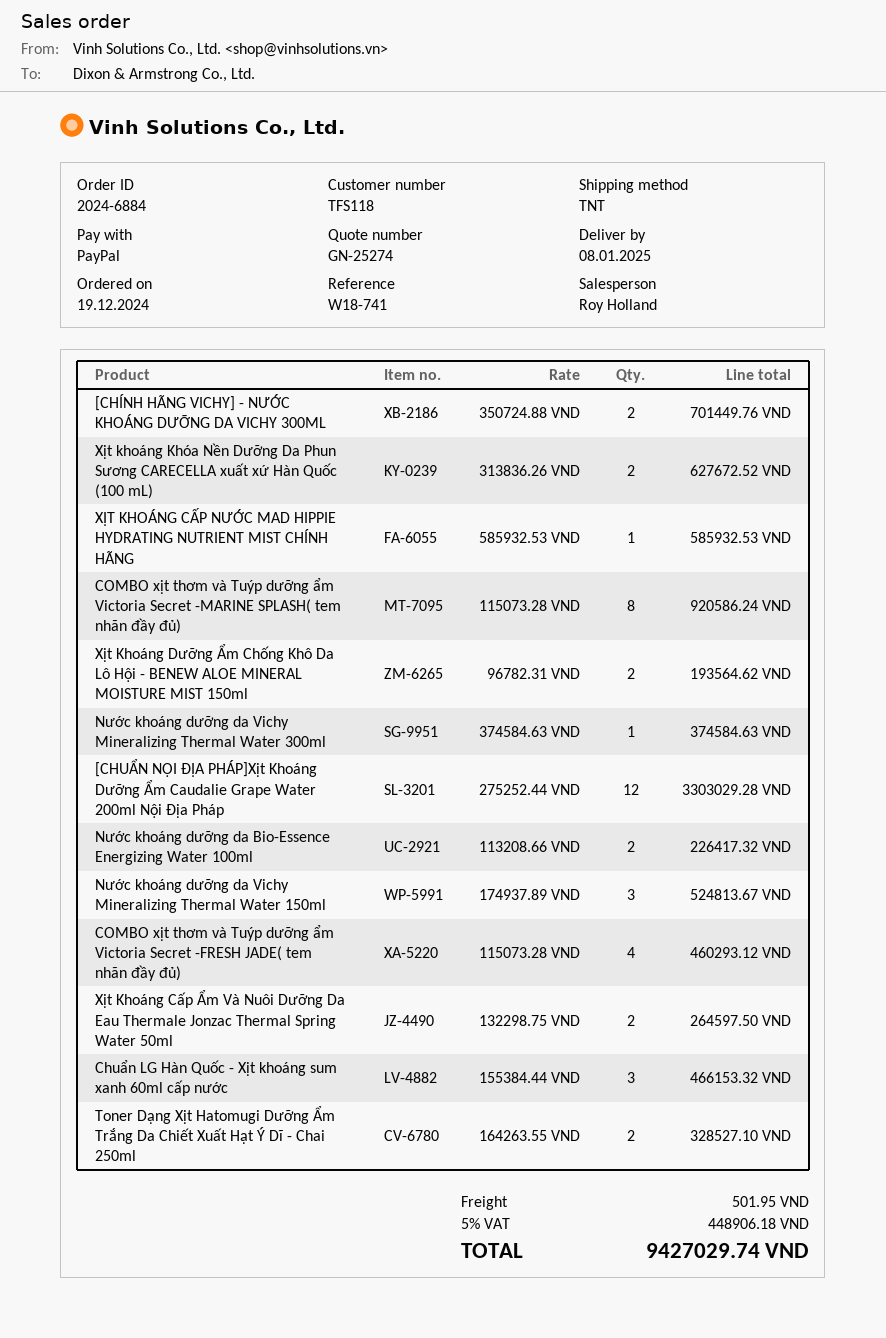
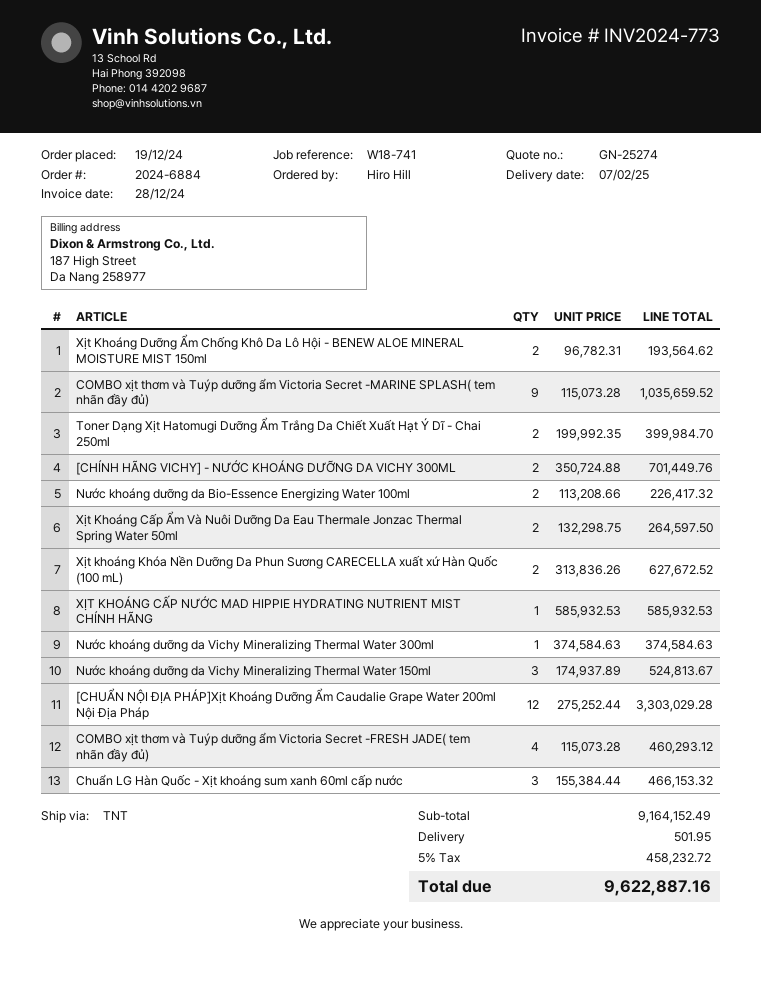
delivery date: 2025-01-08 -> 2025-02-07
COMBO xịt thơm và Tuýp dưỡng ẩm Victoria Secret -MARINE SPLASH( tem nhãn đầy đủ): 8 x 115073.28 = 920586.24 -> 9 x 115073.28 = 1035659.52
Toner Dạng Xịt Hatomugi Dưỡng Ẩm Trắng Da Chiết Xuất Hạt Ý Dĩ - Chai 250ml: 2 x 164263.55 = 328527.10 -> 2 x 199992.35 = 399984.70
tax: 5% = 448906.18 -> 5% = 458232.72
total: 9427029.74 -> 9622887.16

